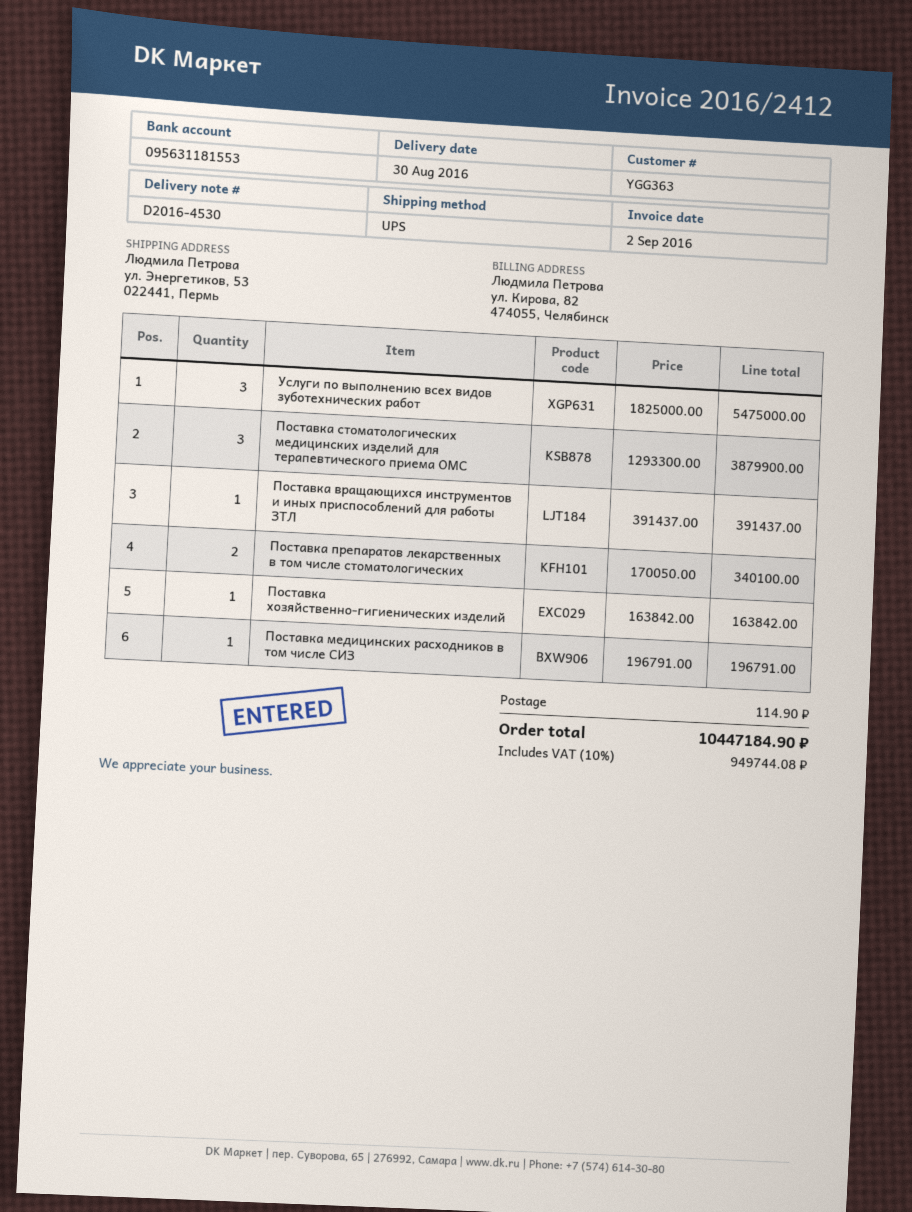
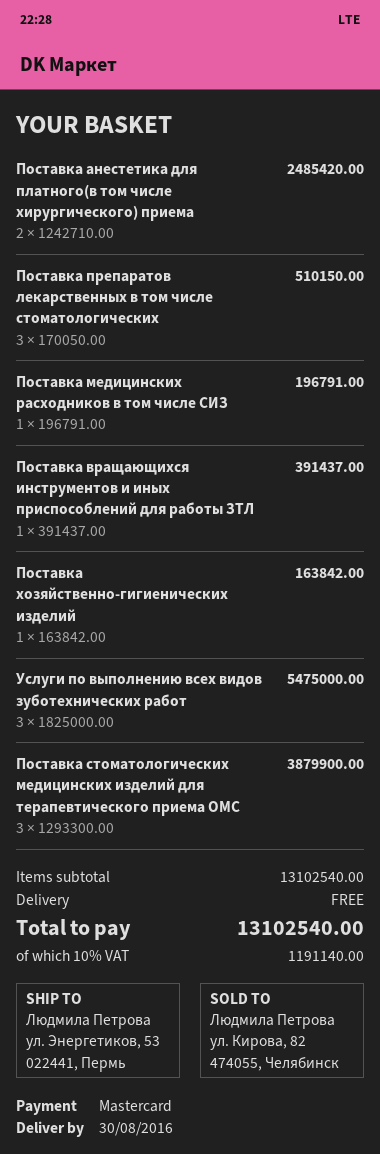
Поставка препаратов лекарственных в том числе стоматологических: 2 x 170050.00 = 340100.00 -> 3 x 170050.00 = 510150.00
Поставка анестетика для платного(в том числе хирургического) приема: none -> 2 x 1242710.00 = 2485420.00
shipping: 114.90 -> 0.00
tax: 10% = 949744.08 -> 10% = 1191140.00
total: 10447184.90 -> 13102540.00

